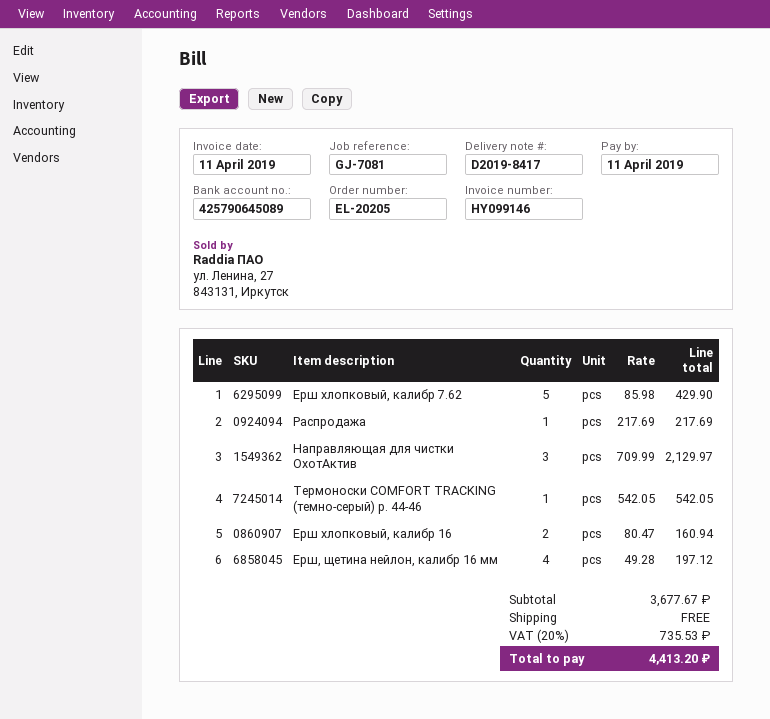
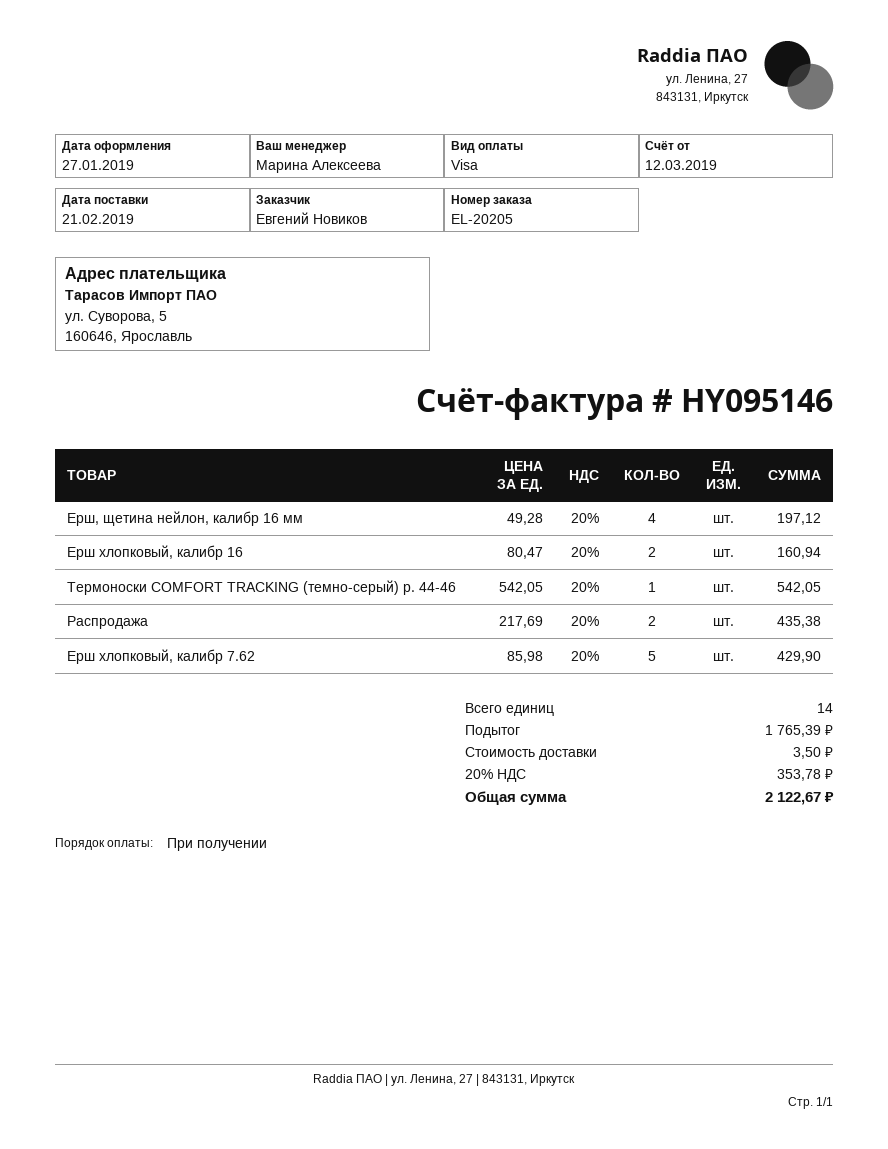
invoice number: HY099146 -> HY095146
invoice date: 2019-04-11 -> 2019-03-12
Распродажа: 1 x 217.69 = 217.69 -> 2 x 217.69 = 435.38
Направляющая для чистки ОхотАктив: 3 x 709.99 = 2129.97 -> none
subtotal: 3677.67 -> 1765.39
shipping: 0.00 -> 3.50
tax: 20% = 735.53 -> 20% = 353.78
total: 4413.20 -> 2122.67

